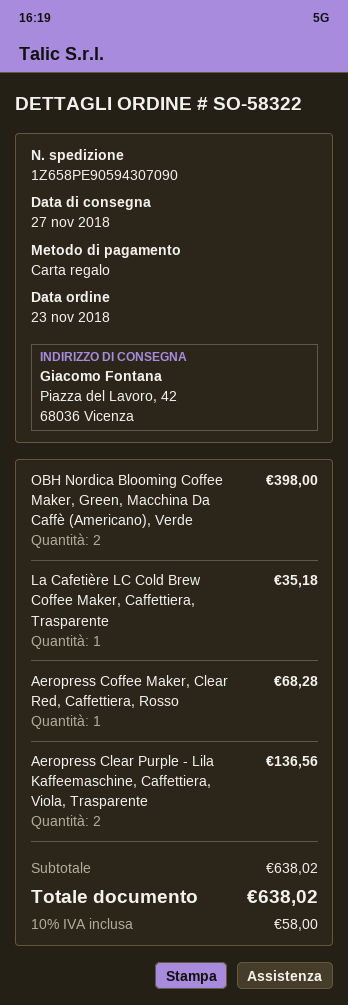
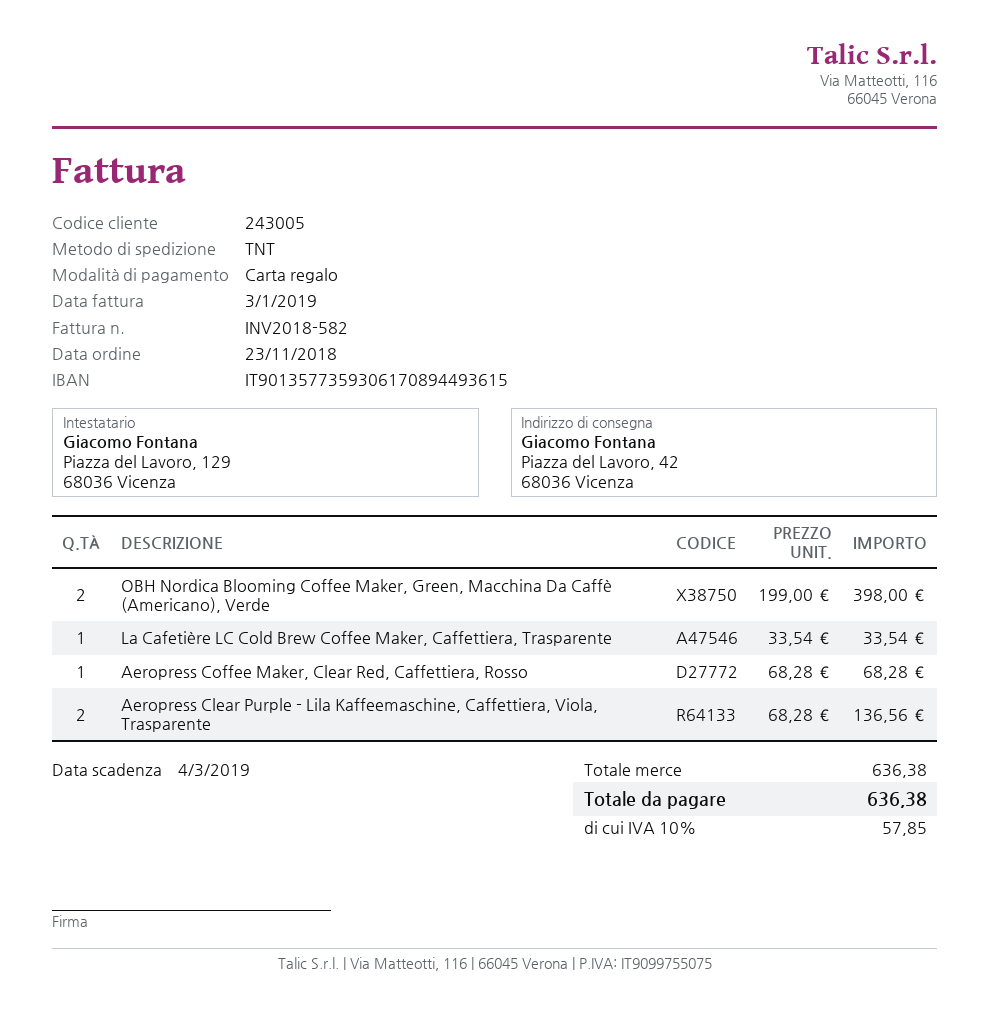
La Cafetière LC Cold Brew Coffee Maker, Caffettiera, Trasparente: 1 for 35.18 -> 1 for 33.54
subtotal: 638.02 -> 636.38
tax: 10% = 58.00 -> 10% = 57.85
total: 638.02 -> 636.38

